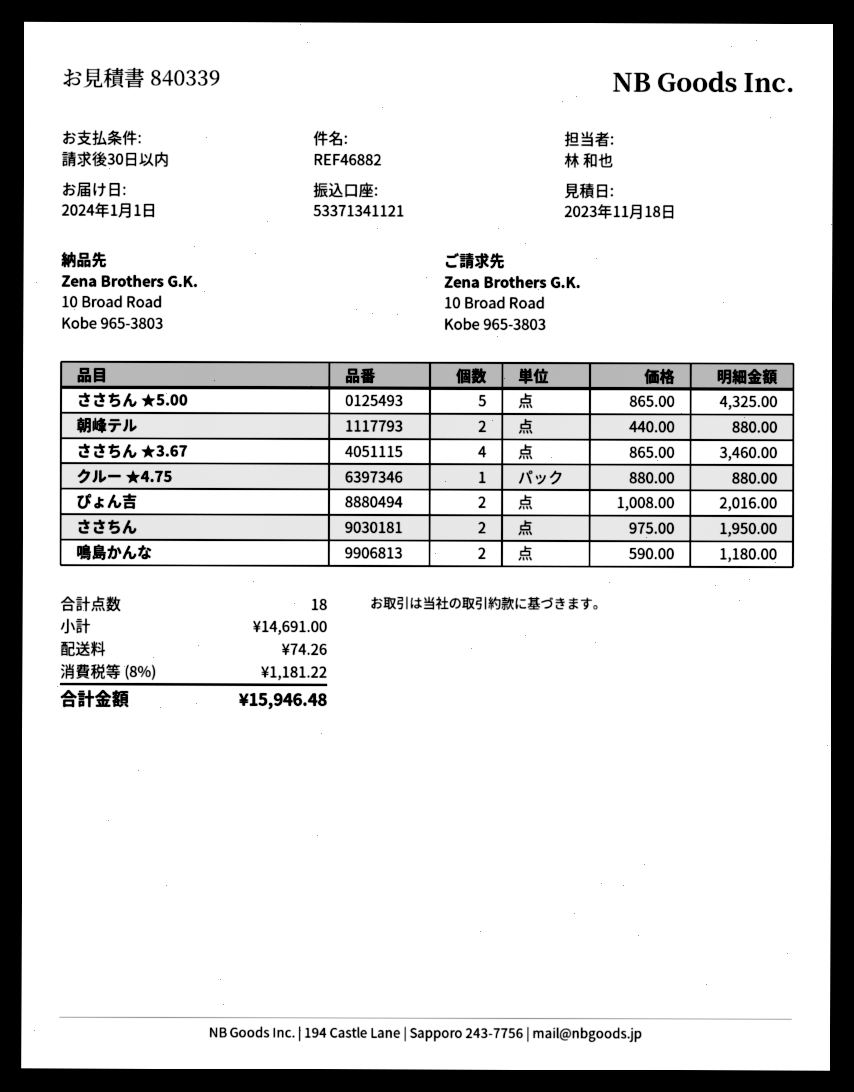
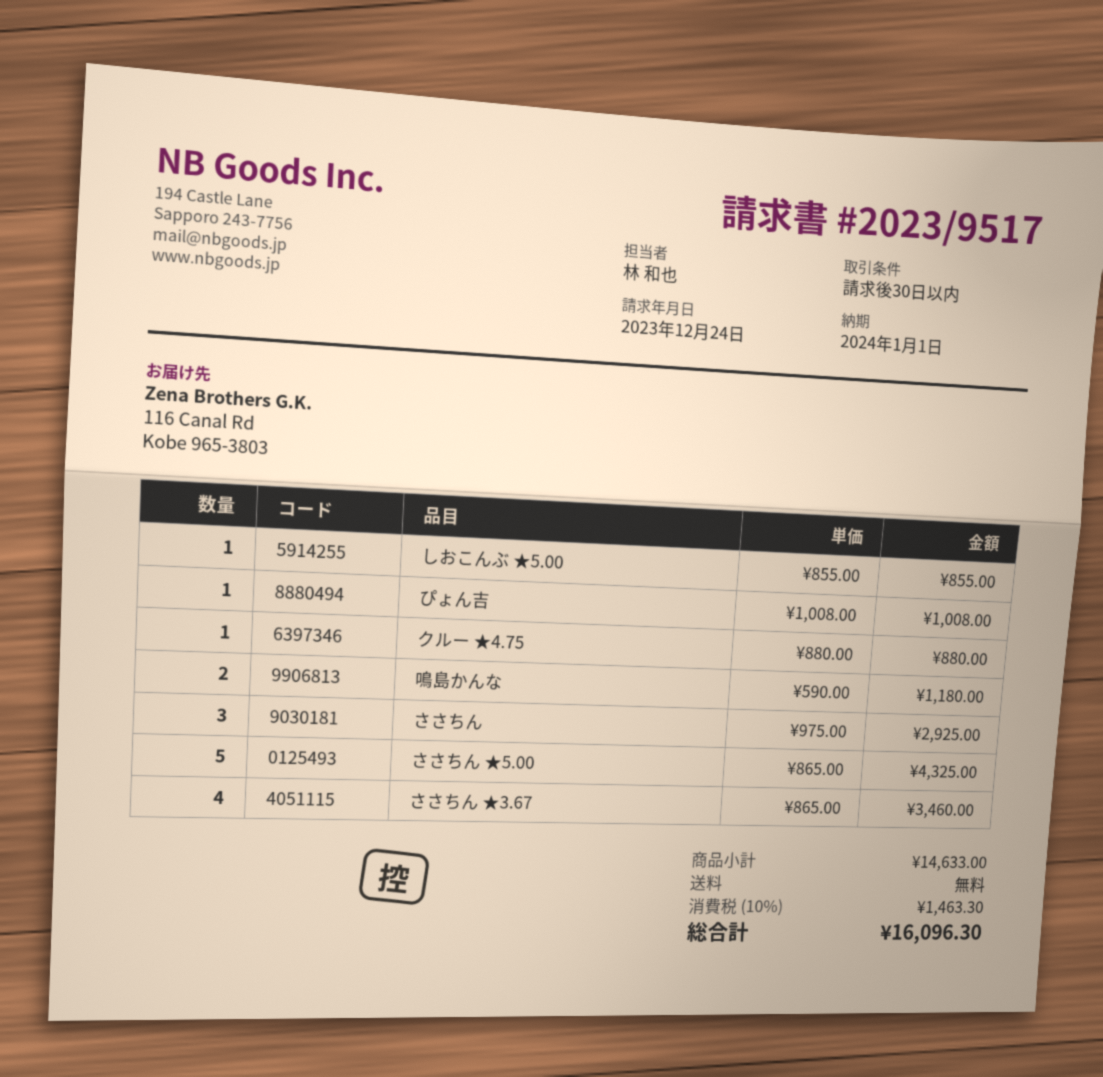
ship to: 10 Broad Road, Kobe 965-3803 -> 116 Canal Rd, Kobe 965-3803
朝峰テル: 2 x 440.00 = 880.00 -> none
ぴょん吉: 2 x 1008.00 = 2016.00 -> 1 x 1008.00 = 1008.00
ささちん: 2 x 975.00 = 1950.00 -> 3 x 975.00 = 2925.00
しおこんぶ ★5.00: none -> 1 x 855.00 = 855.00
subtotal: 14691.00 -> 14633.00
shipping: 74.26 -> 0.00
tax: 8% = 1181.22 -> 10% = 1463.30
total: 15946.48 -> 16096.30

